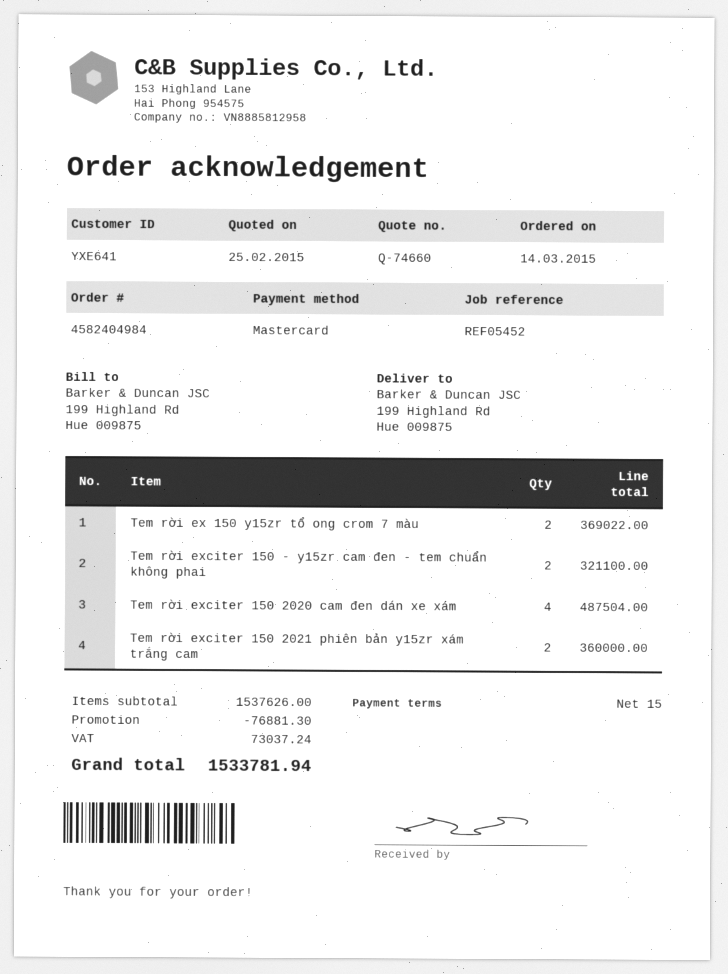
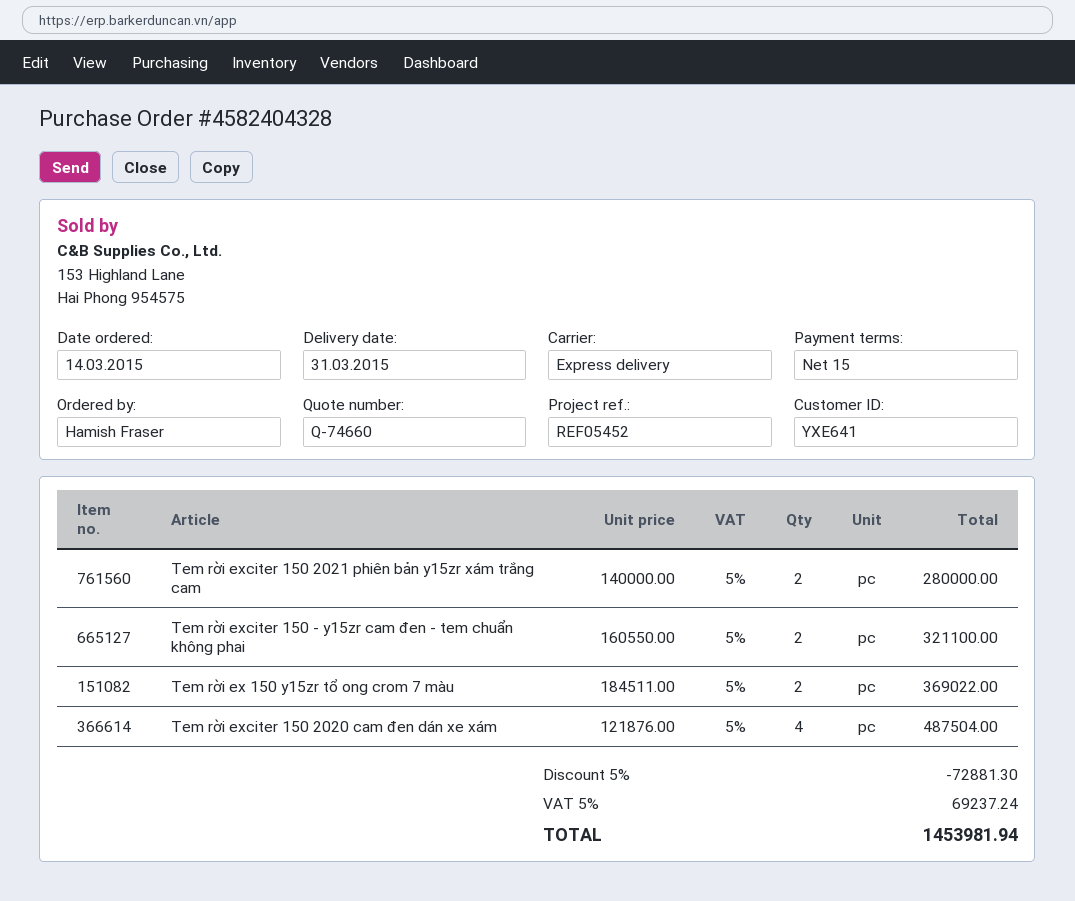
order number: 4582404984 -> 4582404328
Tem rời exciter 150 2021 phiên bản y15zr xám trắng cam: 2 for 360000.00 -> 2 for 280000.00
discount: 76881.30 -> 72881.30
tax: 73037.24 -> 69237.24
total: 1533781.94 -> 1453981.94

